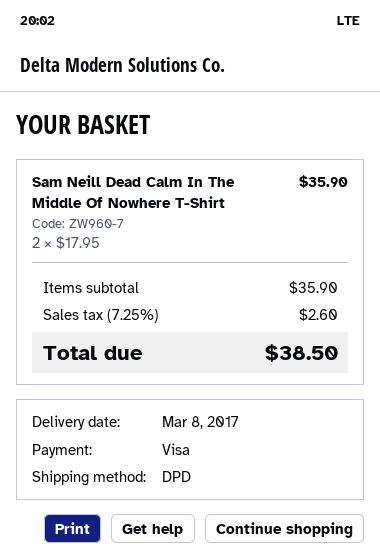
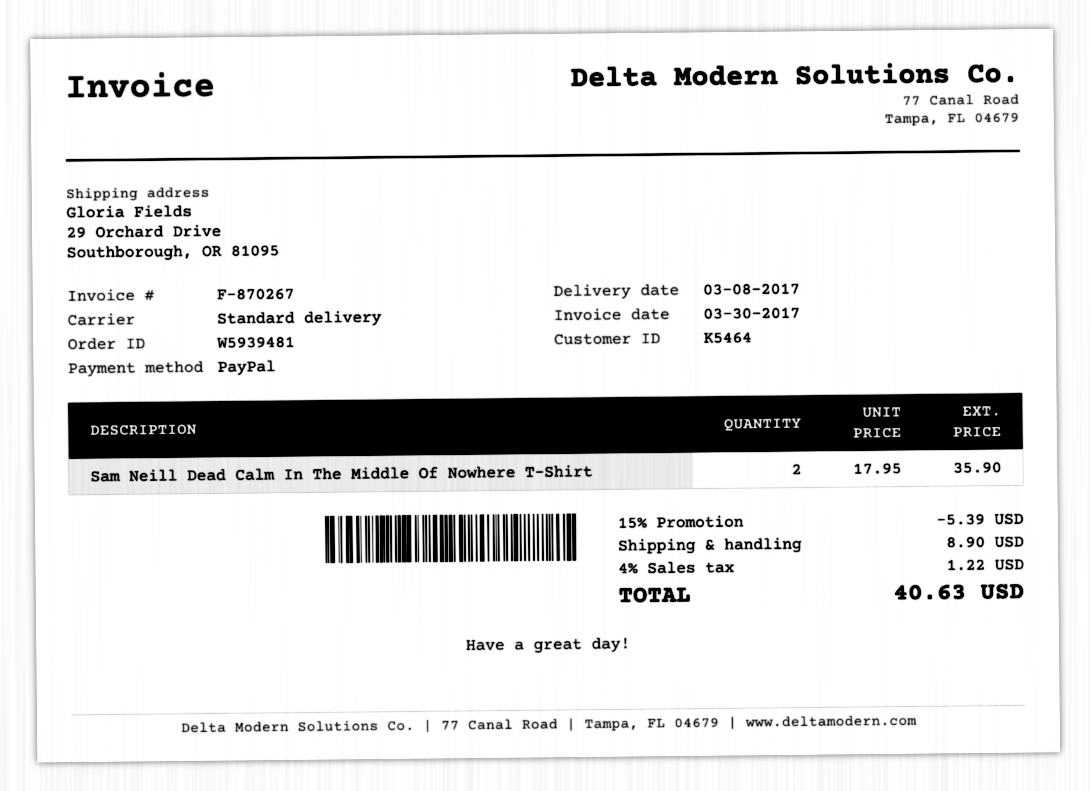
payment method: Visa -> PayPal
shipping method: DPD -> standard
discount: none -> 15% = 5.39
shipping: none -> 8.90
tax: 7.25% = 2.60 -> 4% = 1.22
total: 38.50 -> 40.63

